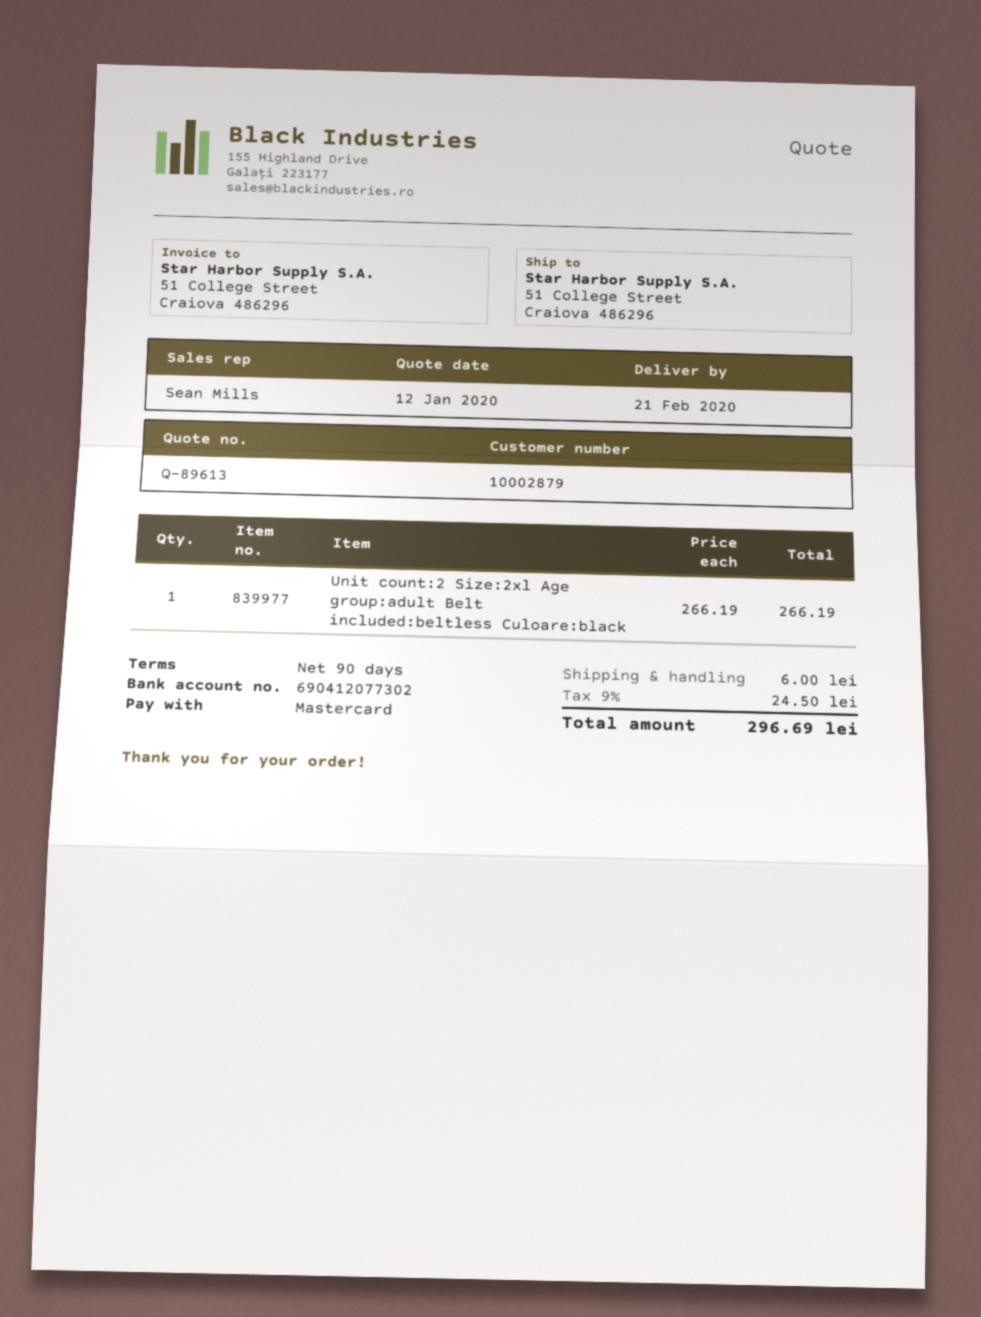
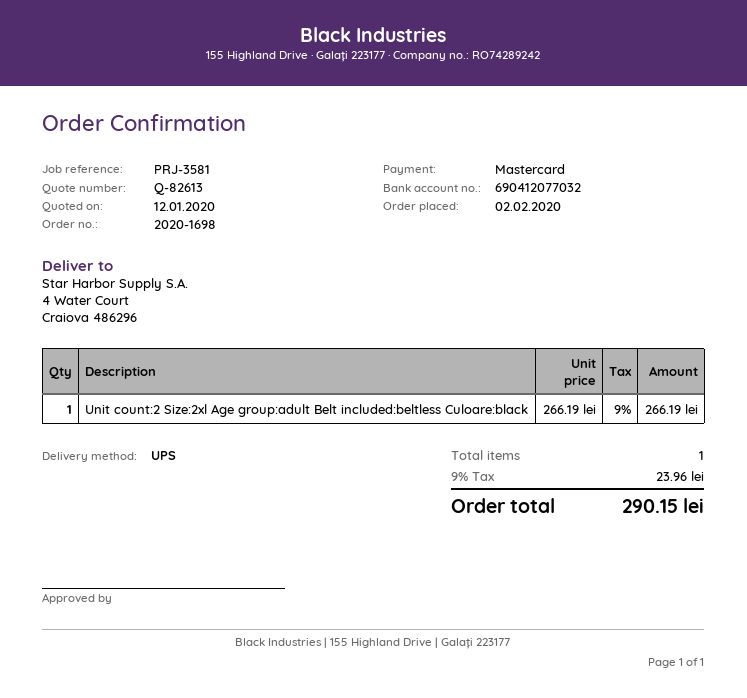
quote number: Q-89613 -> Q-82613
bank account: 690412077302 -> 690412077032
ship to: 51 College Street, Craiova 486296 -> 4 Water Court, Craiova 486296
shipping: 6.00 -> none
tax: 9% = 24.50 -> 9% = 23.96
total: 296.69 -> 290.15

